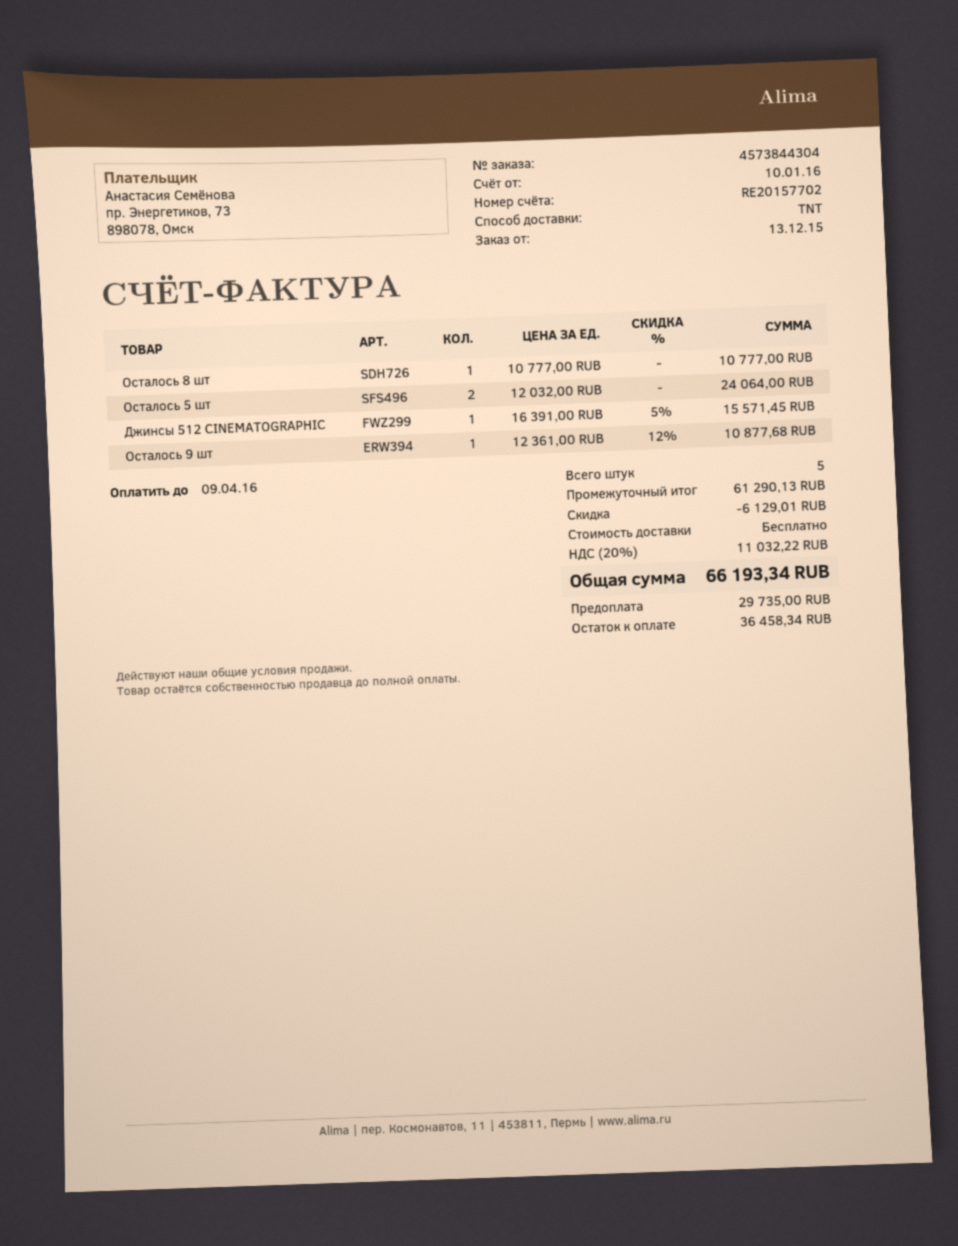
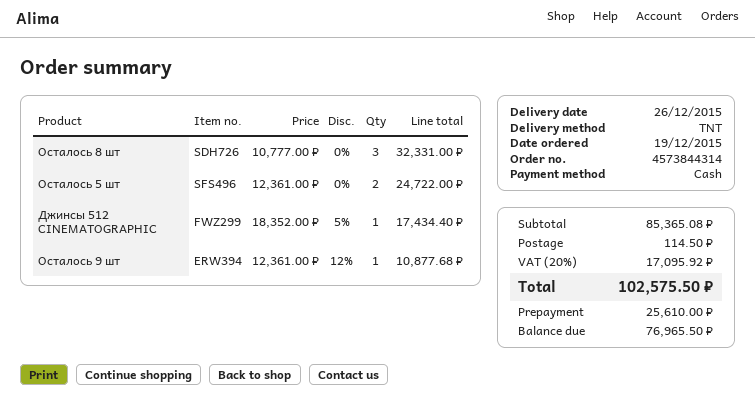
order number: 4573844304 -> 4573844314
order date: 2015-12-13 -> 2015-12-19
Осталось 8 шт: 1 x 10777.00 = 10777.00 -> 3 x 10777.00 = 32331.00
Осталось 5 шт: 2 x 12032.00 = 24064.00 -> 2 x 12361.00 = 24722.00
Джинсы 512 CINEMATOGRAPHIC: 1 x 16391.00 - 5% = 15571.45 -> 1 x 18352.00 - 5% = 17434.40
subtotal: 61290.13 -> 85365.08
discount: 6129.01 -> none
shipping: 0.00 -> 114.50
tax: 20% = 11032.22 -> 20% = 17095.92
total: 66193.34 -> 102575.50
deposit: 29735.00 -> 25610.00
balance: 36458.34 -> 76965.50

